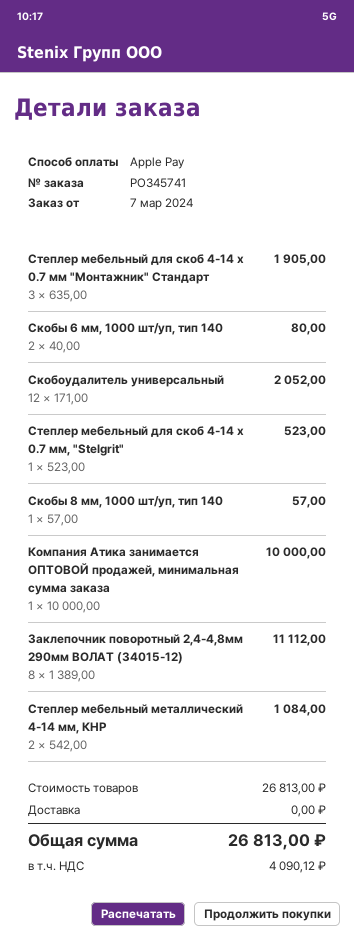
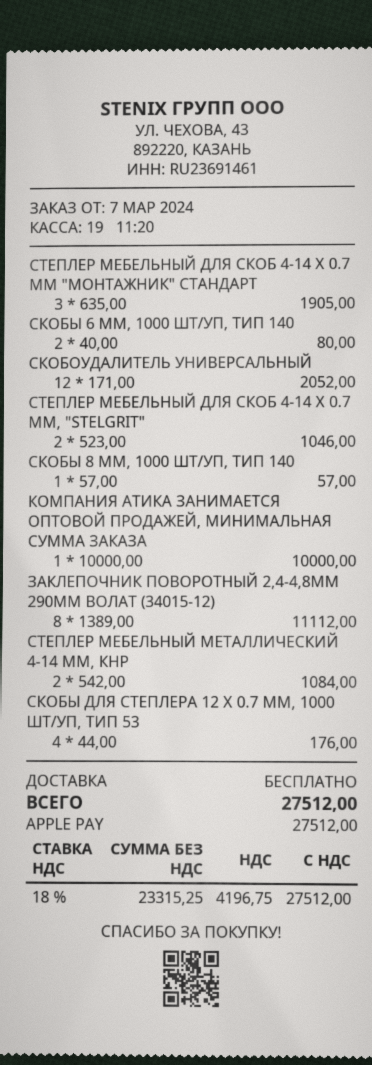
Степлер мебельный для скоб 4-14 х 0.7 мм, "Stelgrit": 1 x 523.00 = 523.00 -> 2 x 523.00 = 1046.00
СКОБЫ ДЛЯ СТЕПЛЕРА 12 Х 0.7 ММ, 1000 ШТ/УП, ТИП 53: none -> 4 x 44.00 = 176.00
tax: 4090.12 -> 4196.75
total: 26813.00 -> 27512.00

